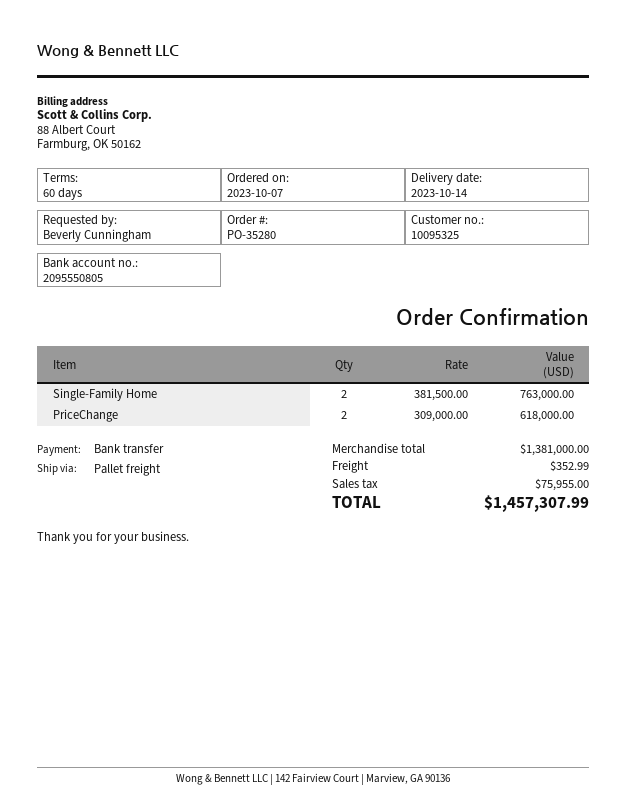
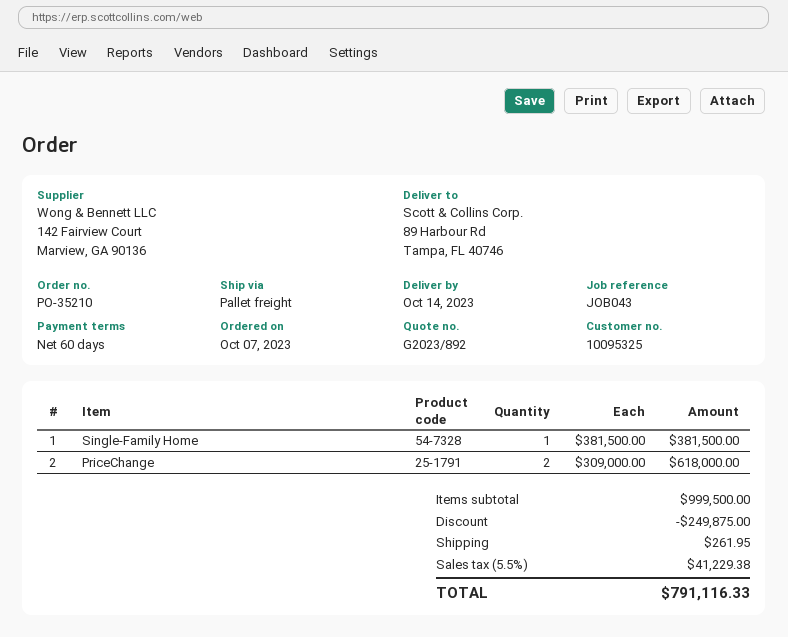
order number: PO-35280 -> PO-35210
Single-Family Home: 2 x 381500.00 = 763000.00 -> 1 x 381500.00 = 381500.00
subtotal: 1381000.00 -> 999500.00
discount: none -> 249875.00
shipping: 352.99 -> 261.95
tax: 75955.00 -> 41229.38
total: 1457307.99 -> 791116.33

